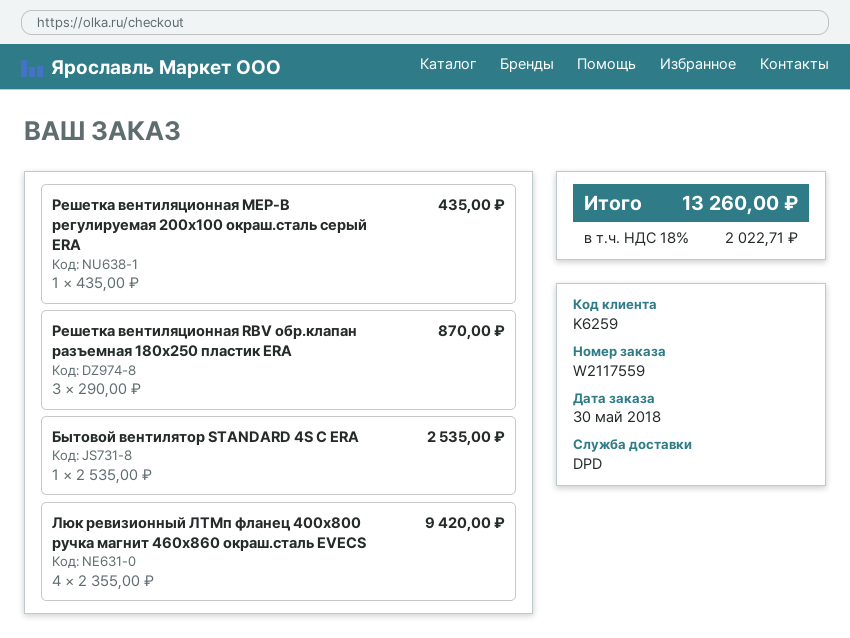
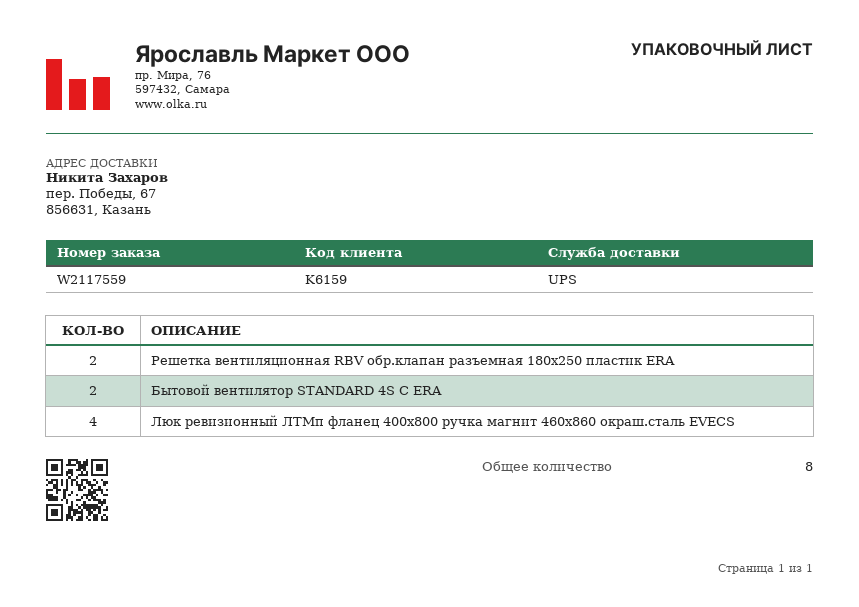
customer number: K6259 -> K6159
shipping method: DPD -> UPS
Решетка вентиляционная МЕР-В регулируемая 200х100 окраш.сталь серый ERA: 1 -> none
Решетка вентиляционная RBV обр.клапан разъемная 180x250 пластик ERA: 3 -> 2
Бытовой вентилятор STANDARD 4S C ERA: 1 -> 2

